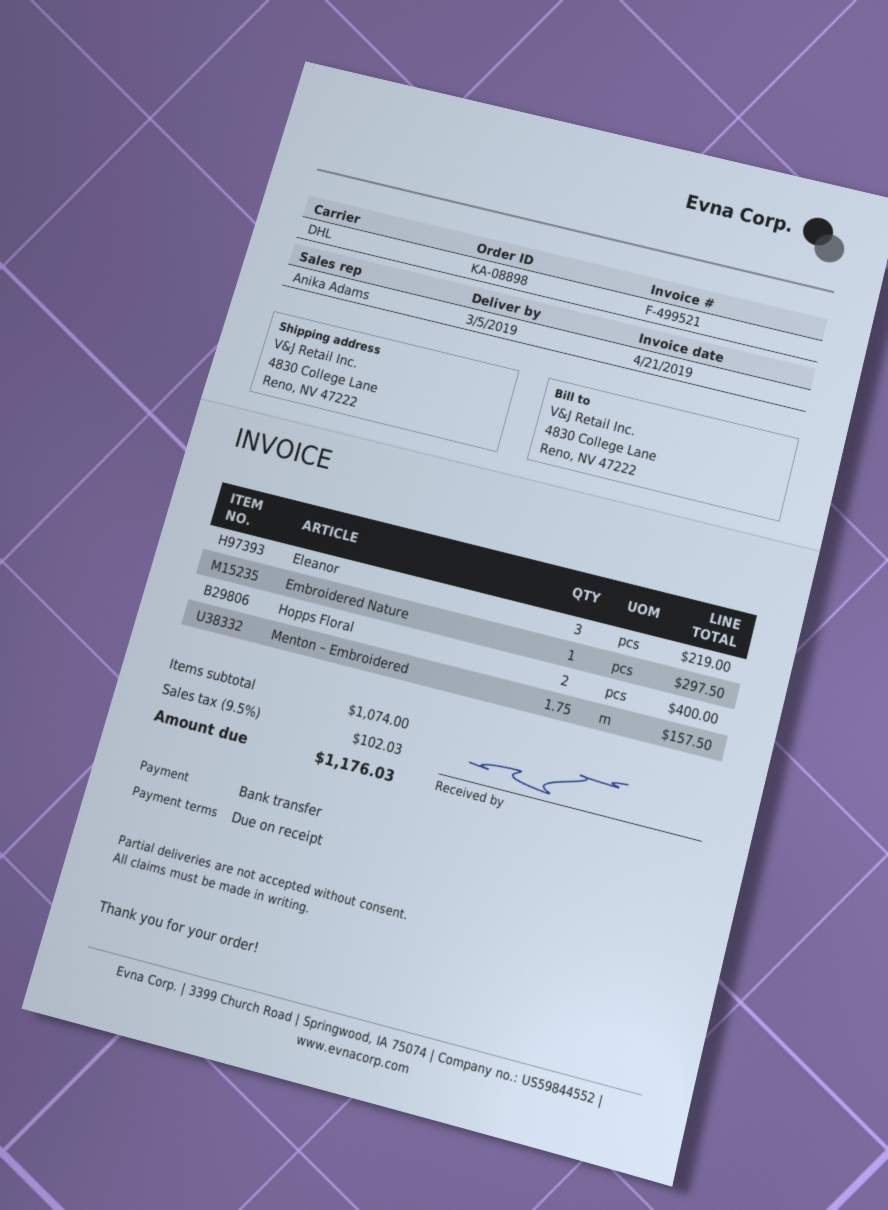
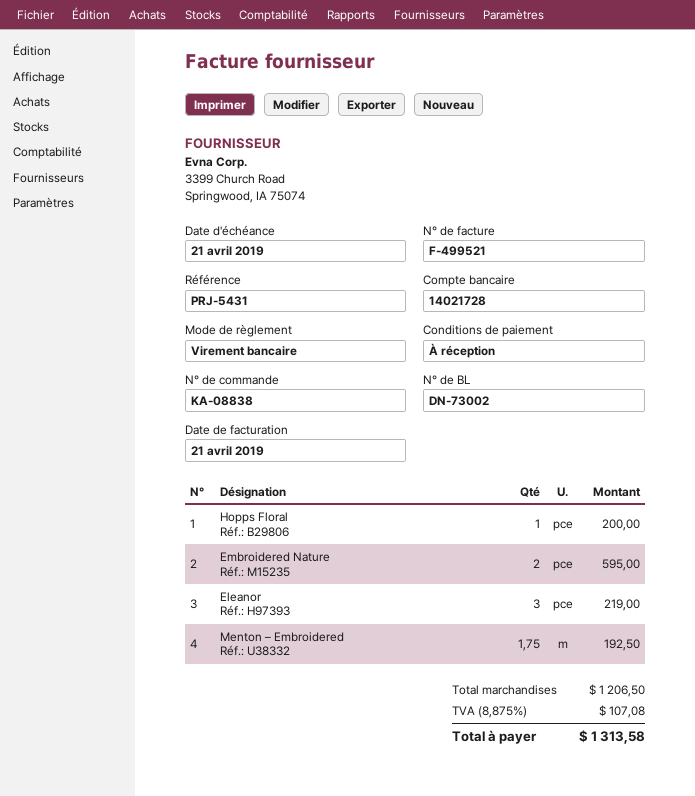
order number: KA-08898 -> KA-08838
Embroidered Nature: 1 for 297.50 -> 2 for 595.00
Hopps Floral: 2 for 400.00 -> 1 for 200.00
Menton – Embroidered: 1.75 for 157.50 -> 1.75 for 192.50
subtotal: 1074.00 -> 1206.50
tax: 9.5% = 102.03 -> 8.875% = 107.08
total: 1176.03 -> 1313.58

